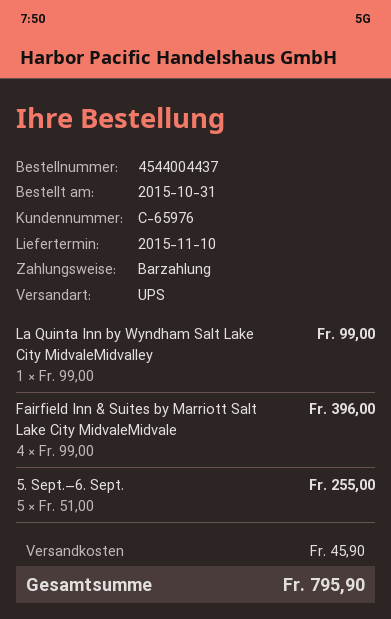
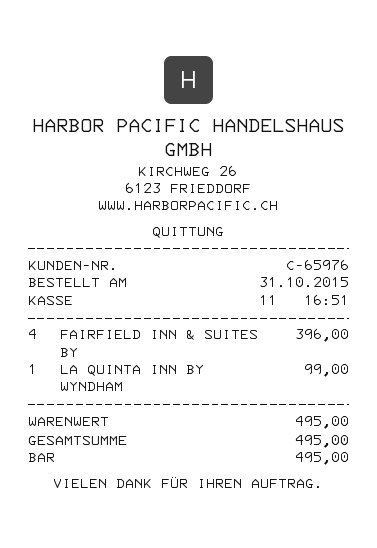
5. Sept.–6. Sept.: 5 for 255.00 -> none
shipping: 45.90 -> none
total: 795.90 -> 495.00

